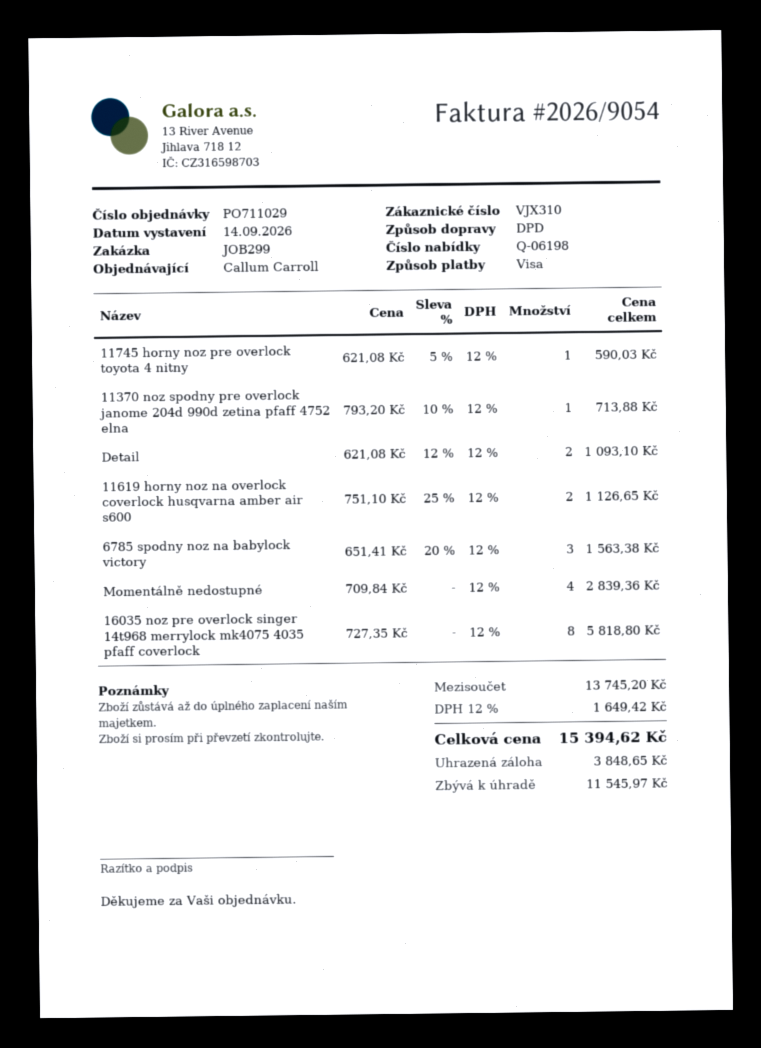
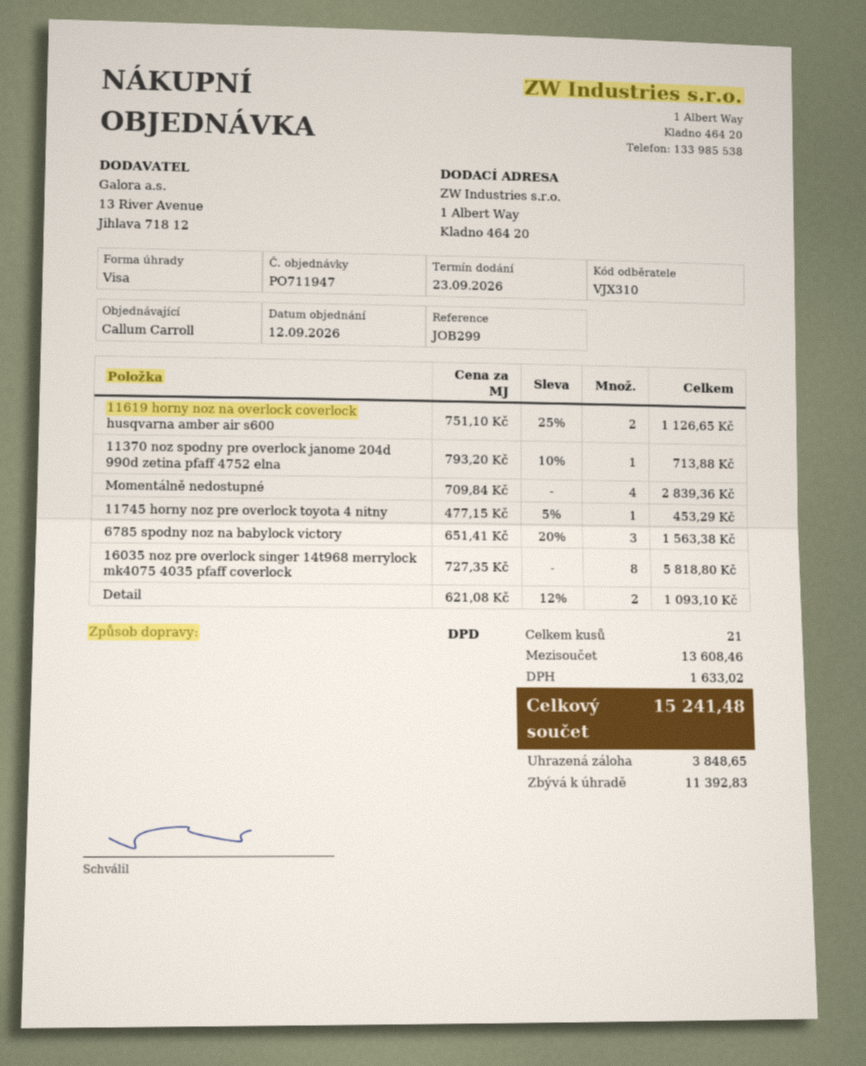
order number: PO711029 -> PO711947
11745 horny noz pre overlock toyota 4 nitny: 1 x 621.08 - 5% = 590.03 -> 1 x 477.15 - 5% = 453.29
subtotal: 13745.20 -> 13608.46
tax: 1649.42 -> 1633.02
total: 15394.62 -> 15241.48
balance: 11545.97 -> 11392.83

